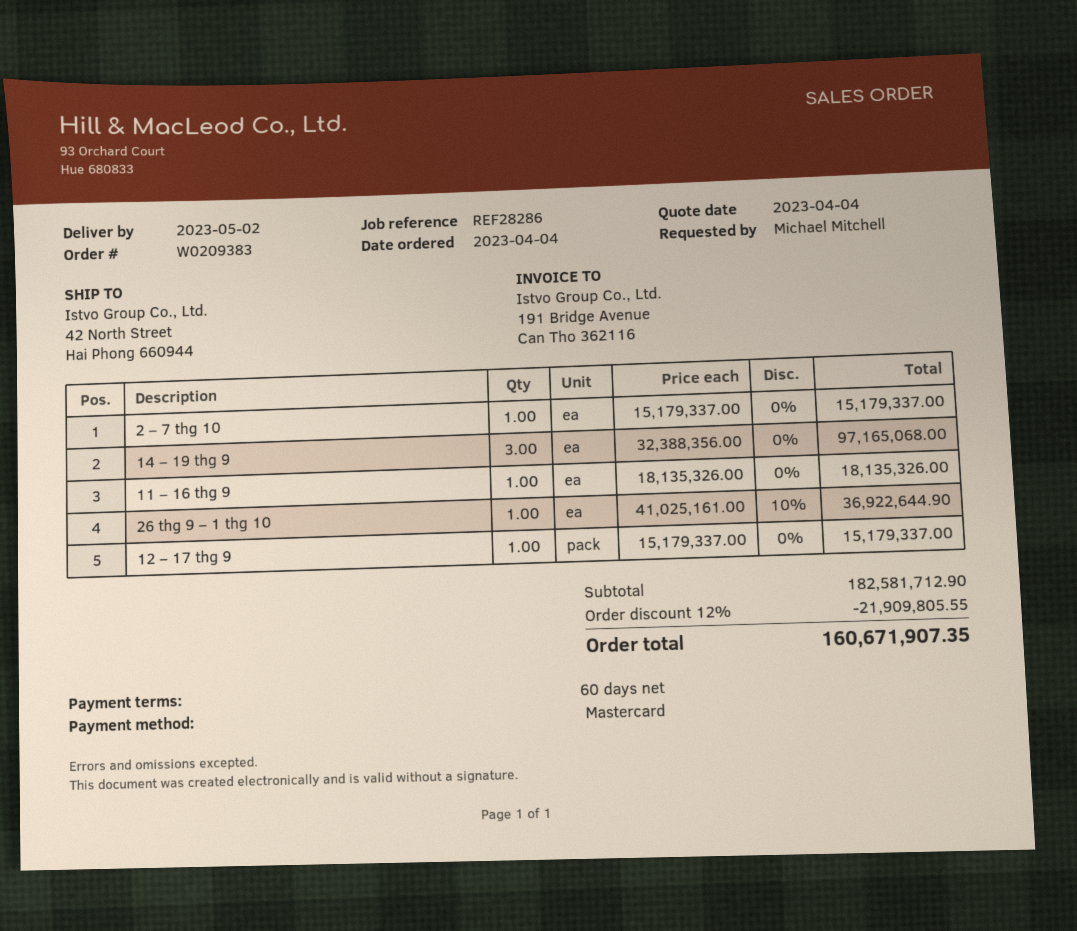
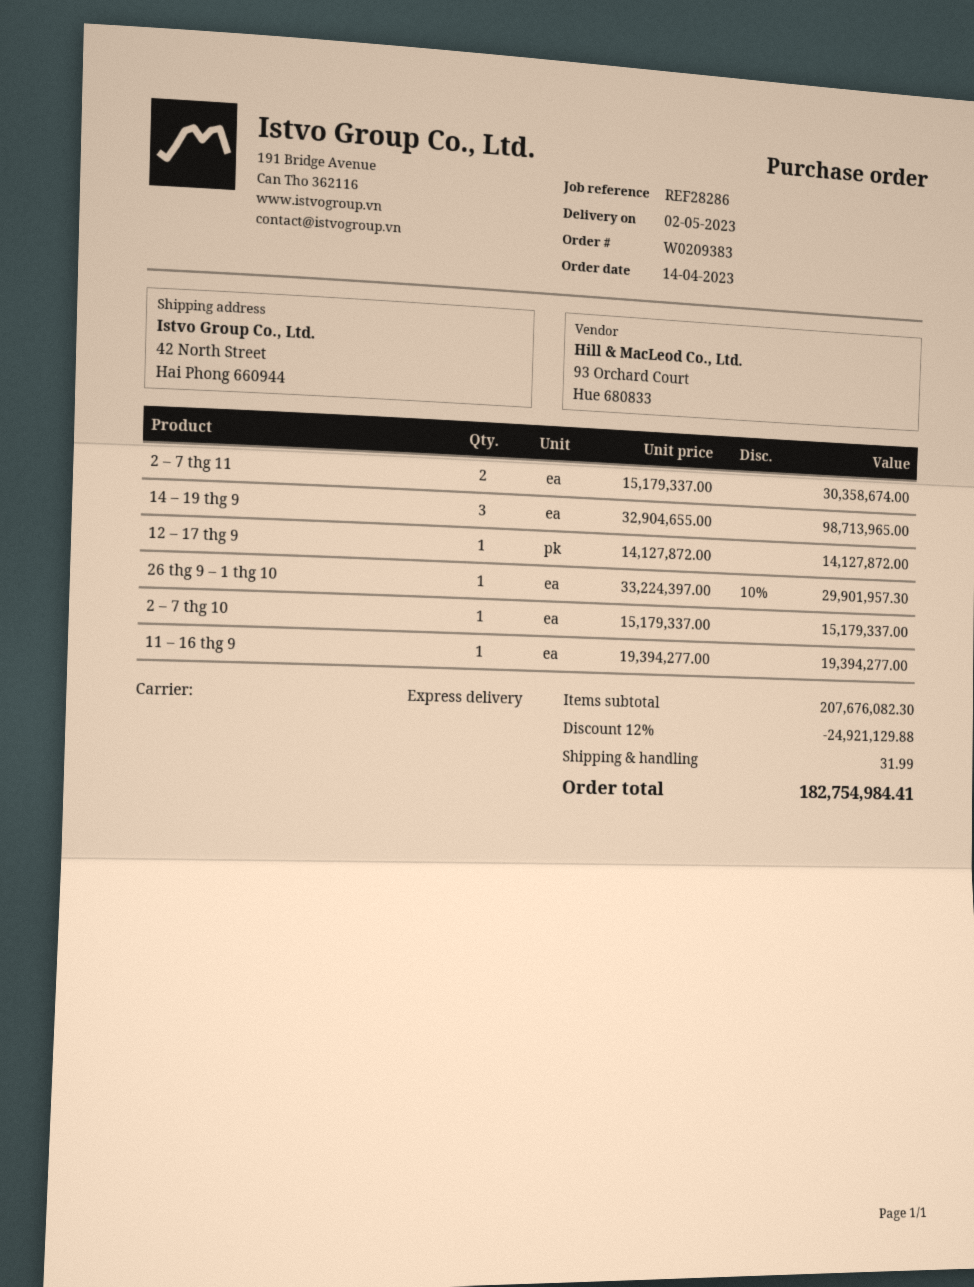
order date: 2023-04-04 -> 2023-04-14
14 – 19 thg 9: 3 x 32388356.00 = 97165068.00 -> 3 x 32904655.00 = 98713965.00
11 – 16 thg 9: 1 x 18135326.00 = 18135326.00 -> 1 x 19394277.00 = 19394277.00
26 thg 9 – 1 thg 10: 1 x 41025161.00 - 10% = 36922644.90 -> 1 x 33224397.00 - 10% = 29901957.30
12 – 17 thg 9: 1 x 15179337.00 = 15179337.00 -> 1 x 14127872.00 = 14127872.00
2 – 7 thg 11: none -> 2 x 15179337.00 = 30358674.00
subtotal: 182581712.90 -> 207676082.30
discount: 12% = 21909805.55 -> 12% = 24921129.88
shipping: none -> 31.99
total: 160671907.35 -> 182754984.41

